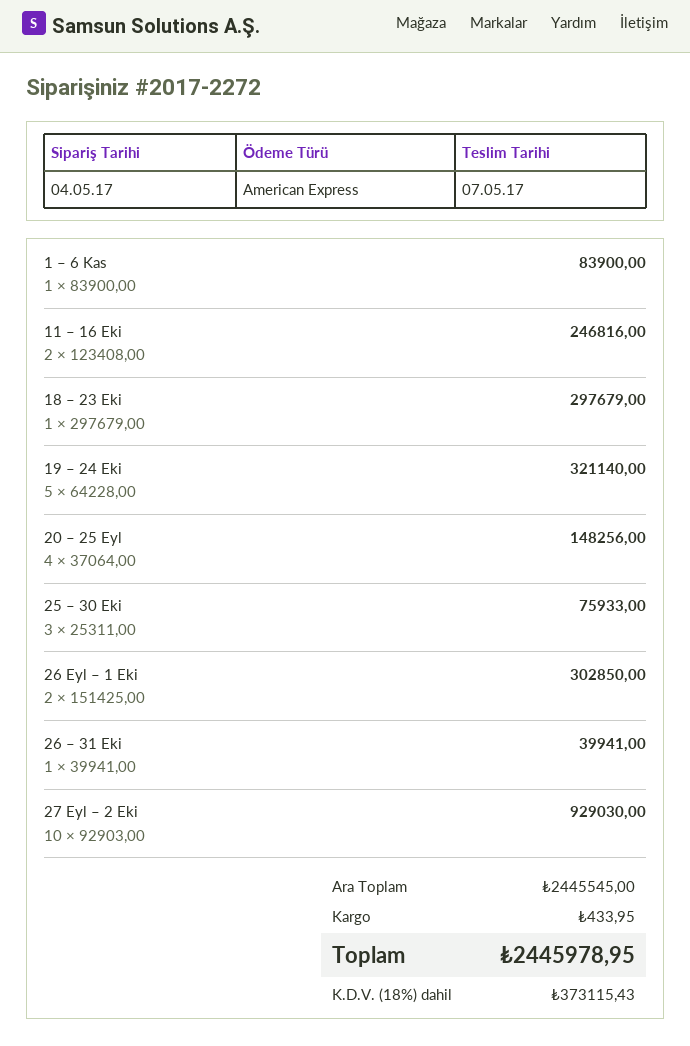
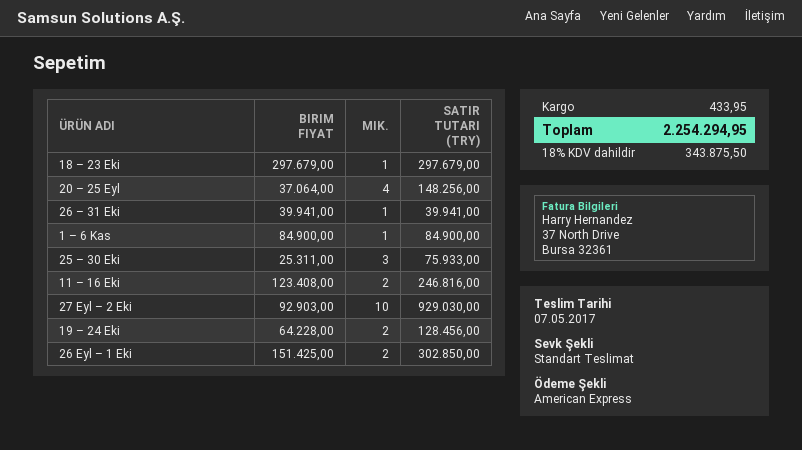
1 – 6 Kas: 1 x 83900.00 = 83900.00 -> 1 x 84900.00 = 84900.00
19 – 24 Eki: 5 x 64228.00 = 321140.00 -> 2 x 64228.00 = 128456.00
tax: 18% = 373115.43 -> 18% = 343875.50
total: 2445978.95 -> 2254294.95

